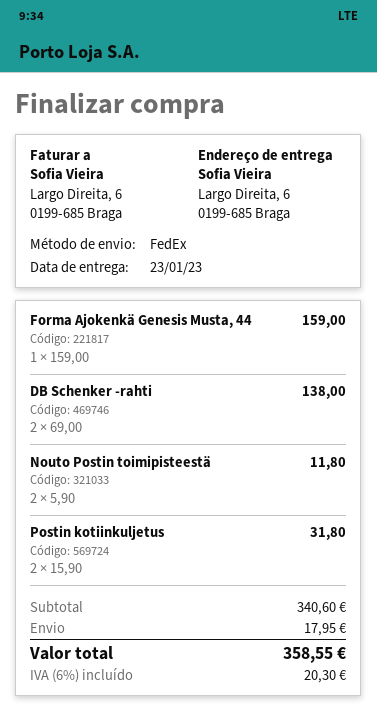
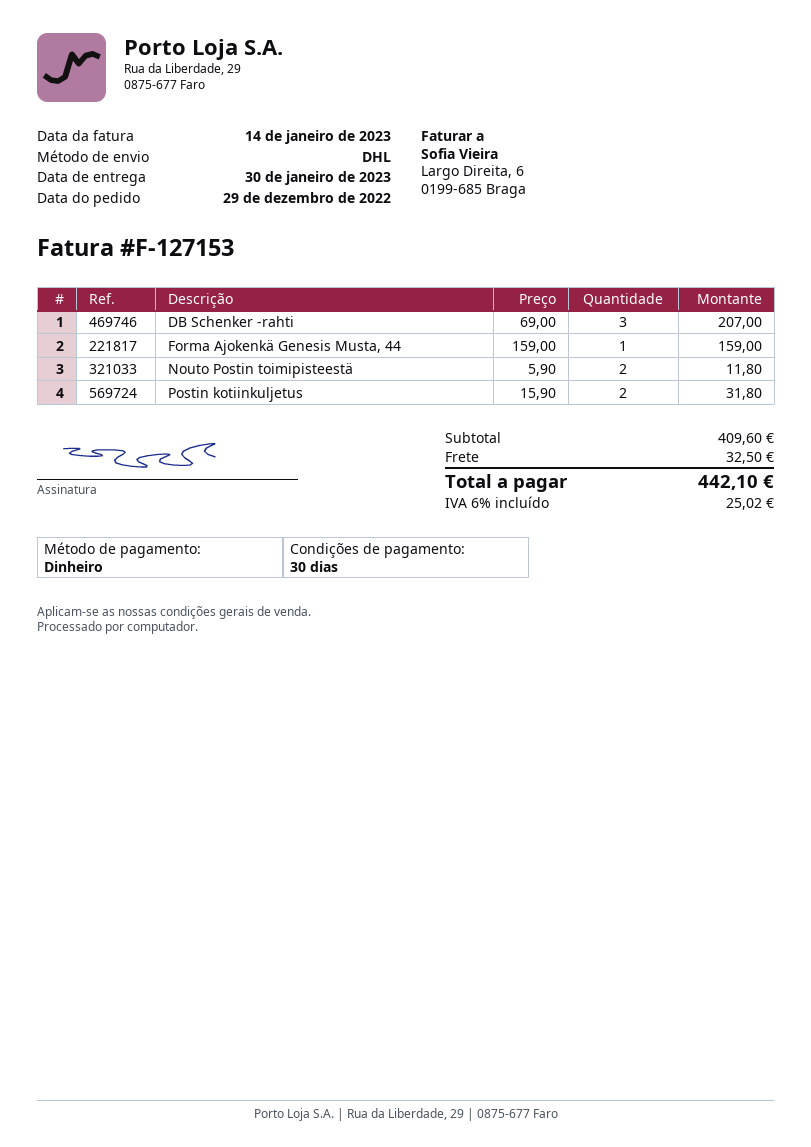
delivery date: 2023-01-23 -> 2023-01-30
shipping method: FedEx -> DHL
DB Schenker -rahti: 2 x 69.00 = 138.00 -> 3 x 69.00 = 207.00
subtotal: 340.60 -> 409.60
shipping: 17.95 -> 32.50
tax: 6% = 20.30 -> 6% = 25.02
total: 358.55 -> 442.10

